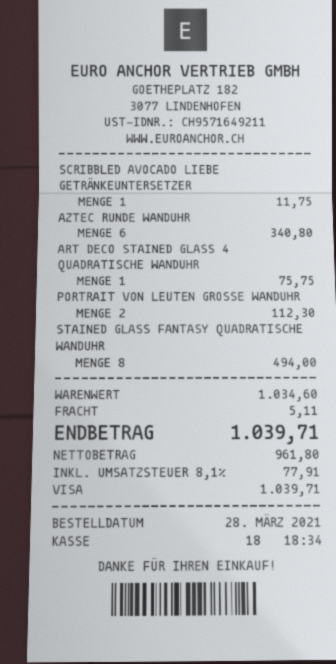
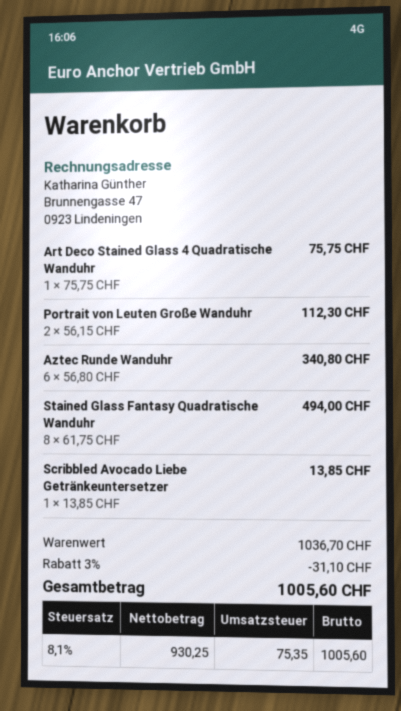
SCRIBBLED AVOCADO LIEBE GETRÄNKEUNTERSETZER: 1 for 11.75 -> 1 for 13.85
subtotal: 1034.60 -> 1036.70
discount: none -> 3% = 31.10
shipping: 5.11 -> none
net: 961.80 -> 930.25
tax: 8.1% = 77.91 -> 8.1% = 75.35
total: 1039.71 -> 1005.60

